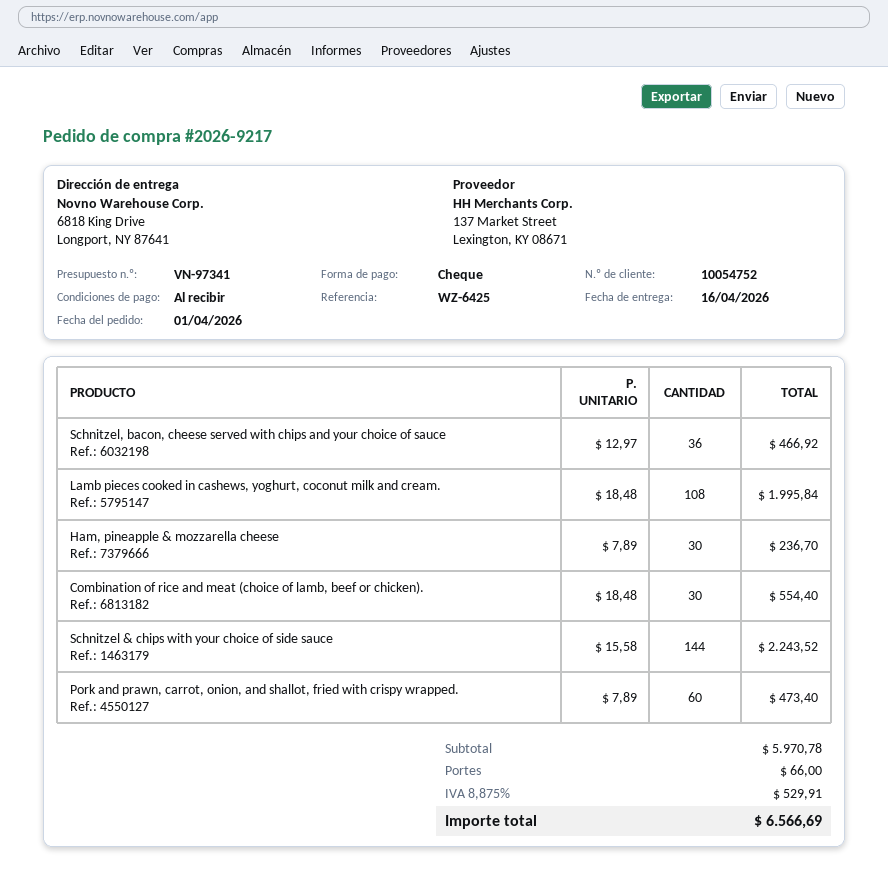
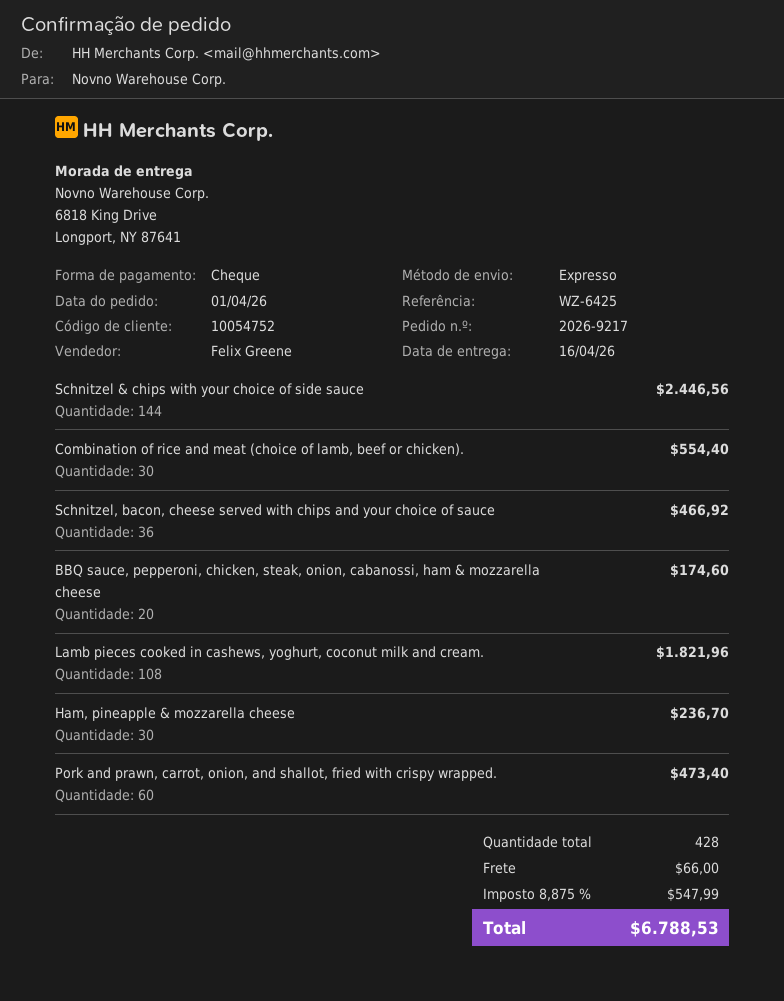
Lamb pieces cooked in cashews, yoghurt, coconut milk and cream.: 108 for 1995.84 -> 108 for 1821.96
Schnitzel & chips with your choice of side sauce: 144 for 2243.52 -> 144 for 2446.56
BBQ sauce, pepperoni, chicken, steak, onion, cabanossi, ham & mozzarella cheese: none -> 20 for 174.60
tax: 8.875% = 529.91 -> 8.875% = 547.99
total: 6566.69 -> 6788.53

